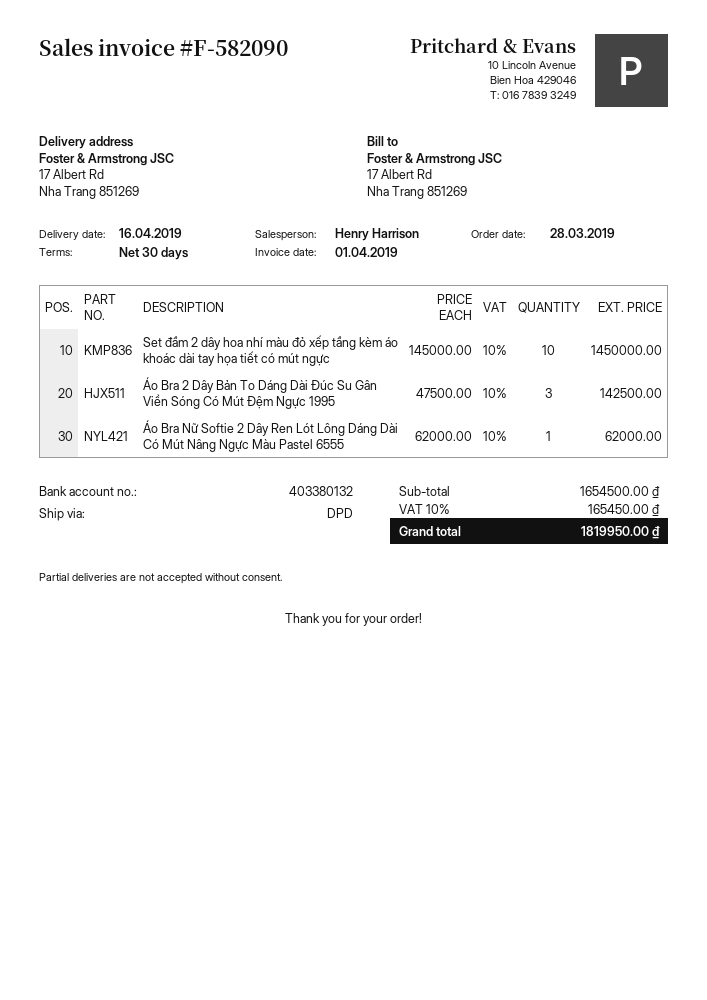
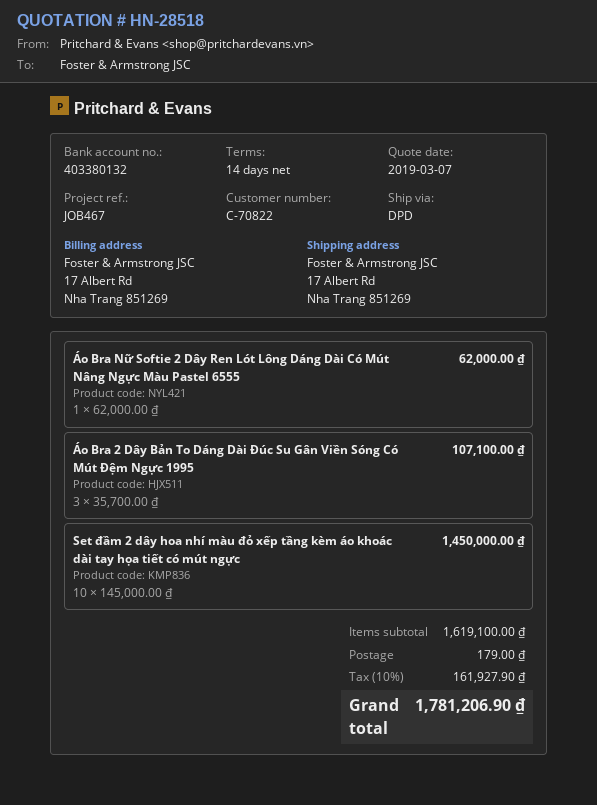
payment terms: 30 days -> 14 days
Áo Bra 2 Dây Bản To Dáng Dài Đúc Su Gân Viền Sóng Có Mút Đệm Ngực 1995: 3 x 47500.00 = 142500.00 -> 3 x 35700.00 = 107100.00
subtotal: 1654500.00 -> 1619100.00
shipping: none -> 179.00
tax: 10% = 165450.00 -> 10% = 161927.90
total: 1819950.00 -> 1781206.90

